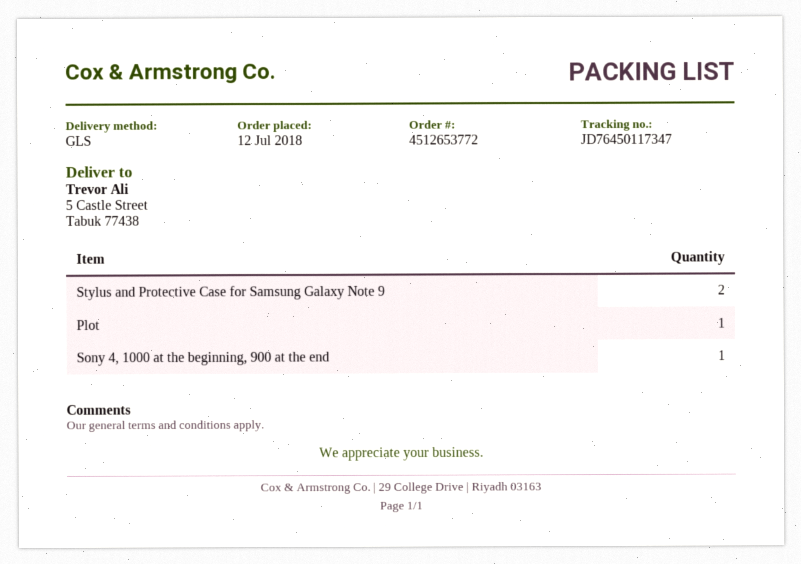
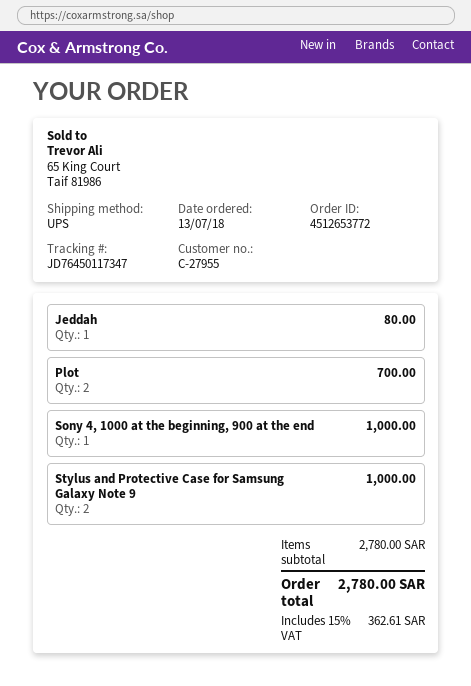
order date: 2018-07-12 -> 2018-07-13
shipping method: GLS -> UPS
Plot: 1 -> 2
Jeddah: none -> 1

